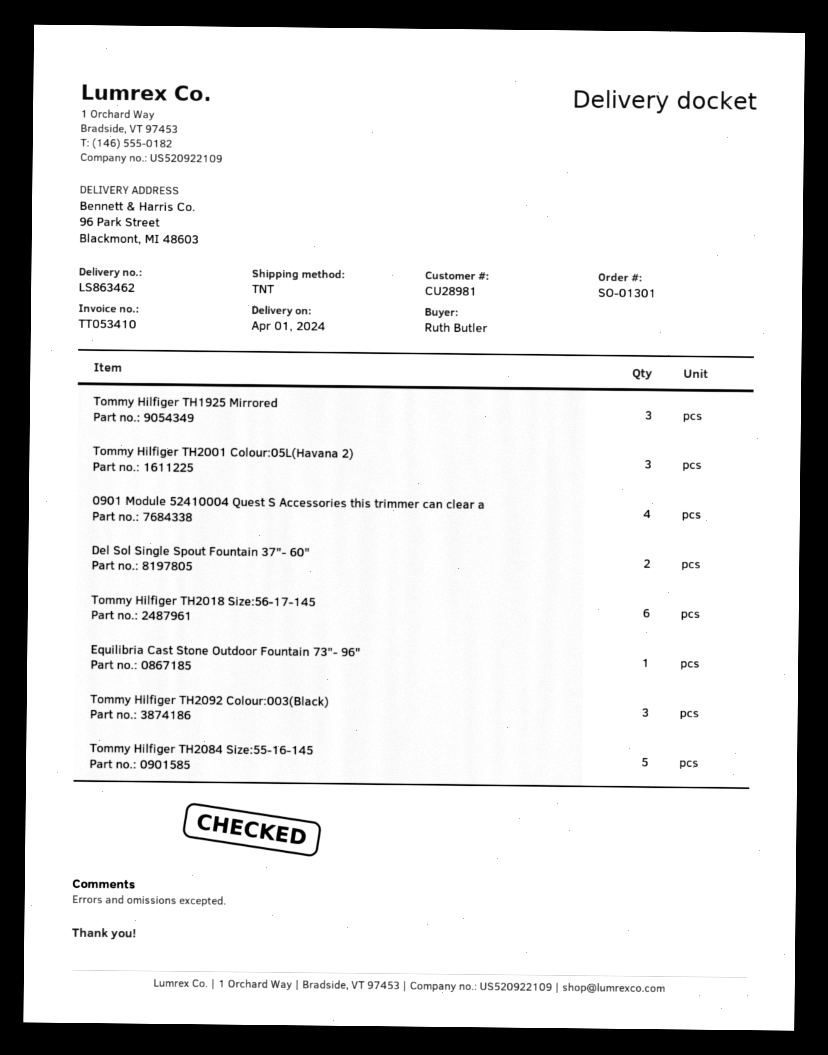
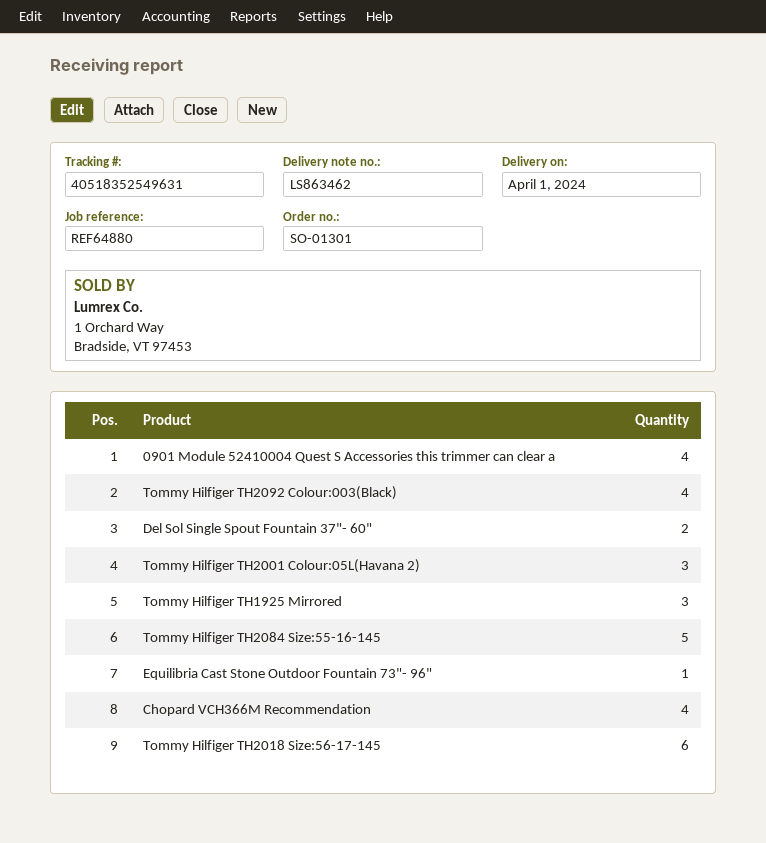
Tommy Hilfiger TH2092 Colour:003(Black): 3 -> 4
Chopard VCH366M Recommendation: none -> 4

